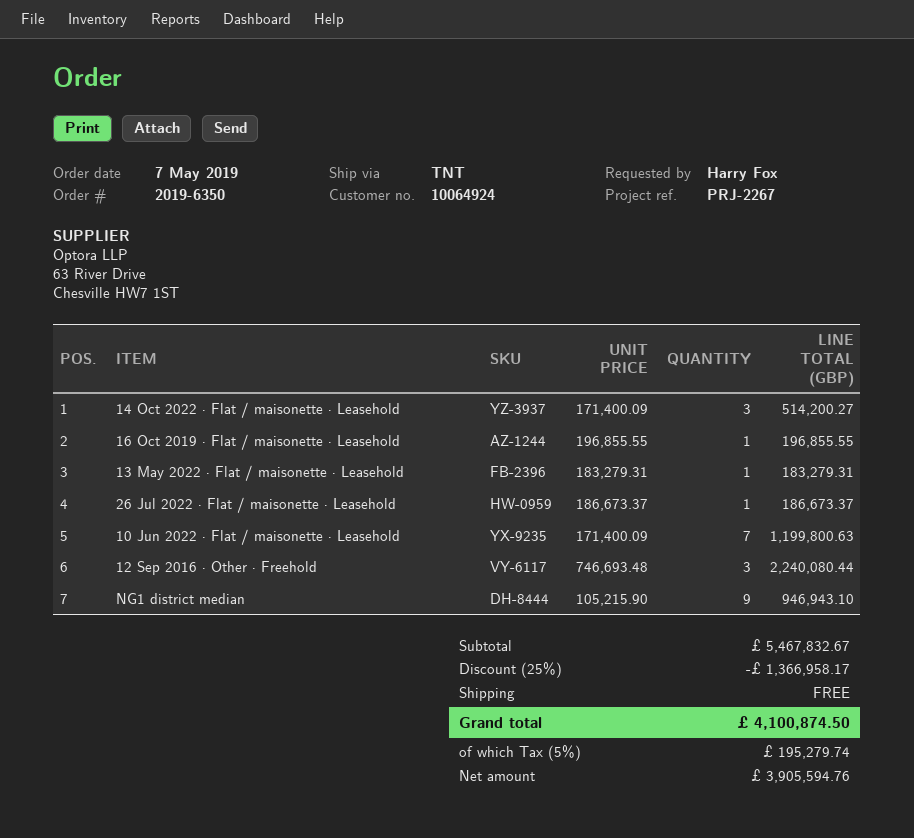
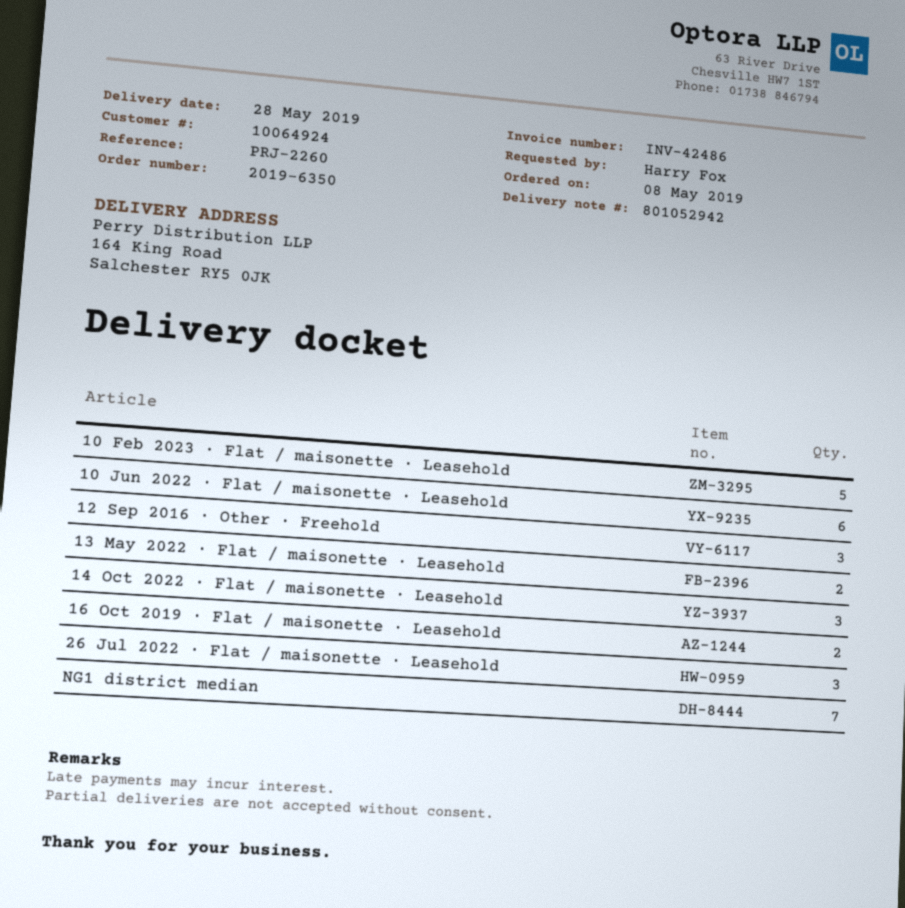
order date: 2019-05-07 -> 2019-05-08
reference: PRJ-2267 -> PRJ-2260
16 Oct 2019 · Flat / maisonette · Leasehold: 1 -> 2
13 May 2022 · Flat / maisonette · Leasehold: 1 -> 2
26 Jul 2022 · Flat / maisonette · Leasehold: 1 -> 3
10 Jun 2022 · Flat / maisonette · Leasehold: 7 -> 6
NG1 district median: 9 -> 7
10 Feb 2023 · Flat / maisonette · Leasehold: none -> 5

